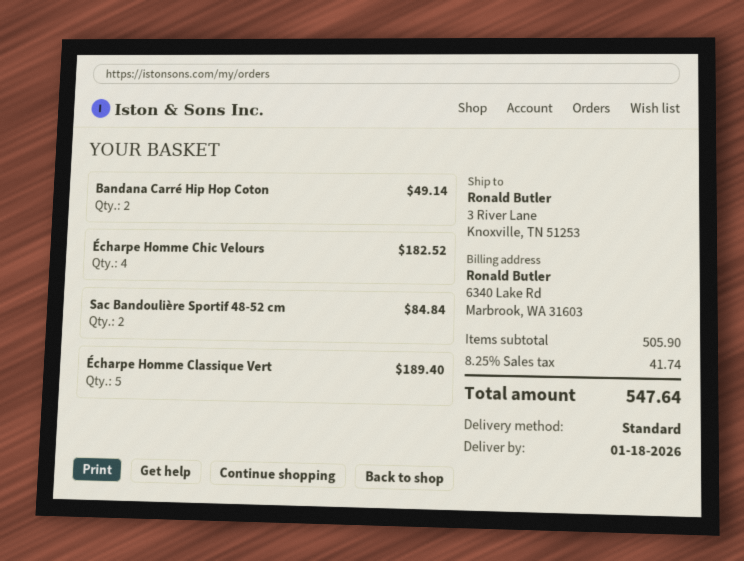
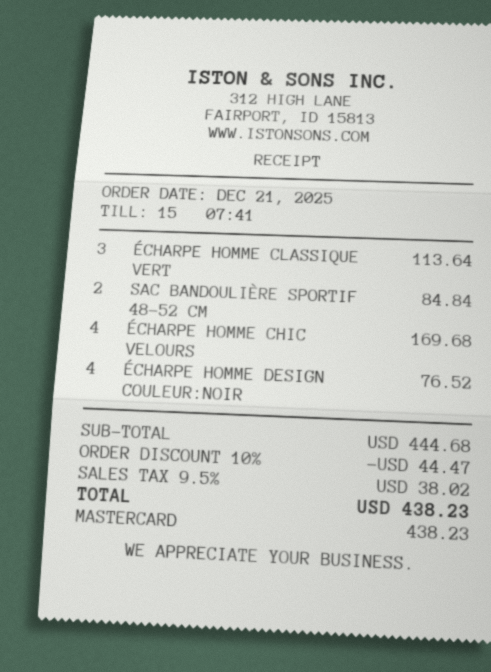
Bandana Carré Hip Hop Coton: 2 for 49.14 -> none
Écharpe Homme Chic Velours: 4 for 182.52 -> 4 for 169.68
Écharpe Homme Classique Vert: 5 for 189.40 -> 3 for 113.64
ÉCHARPE HOMME DESIGN COULEUR:NOIR: none -> 4 for 76.52
subtotal: 505.90 -> 444.68
discount: none -> 10% = 44.47
tax: 8.25% = 41.74 -> 9.5% = 38.02
total: 547.64 -> 438.23

